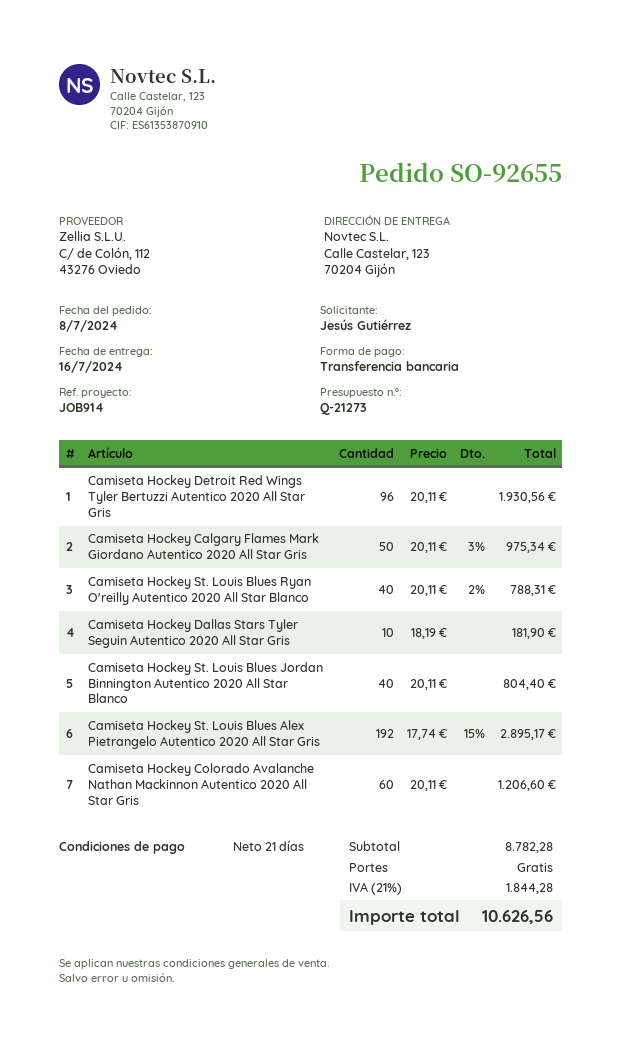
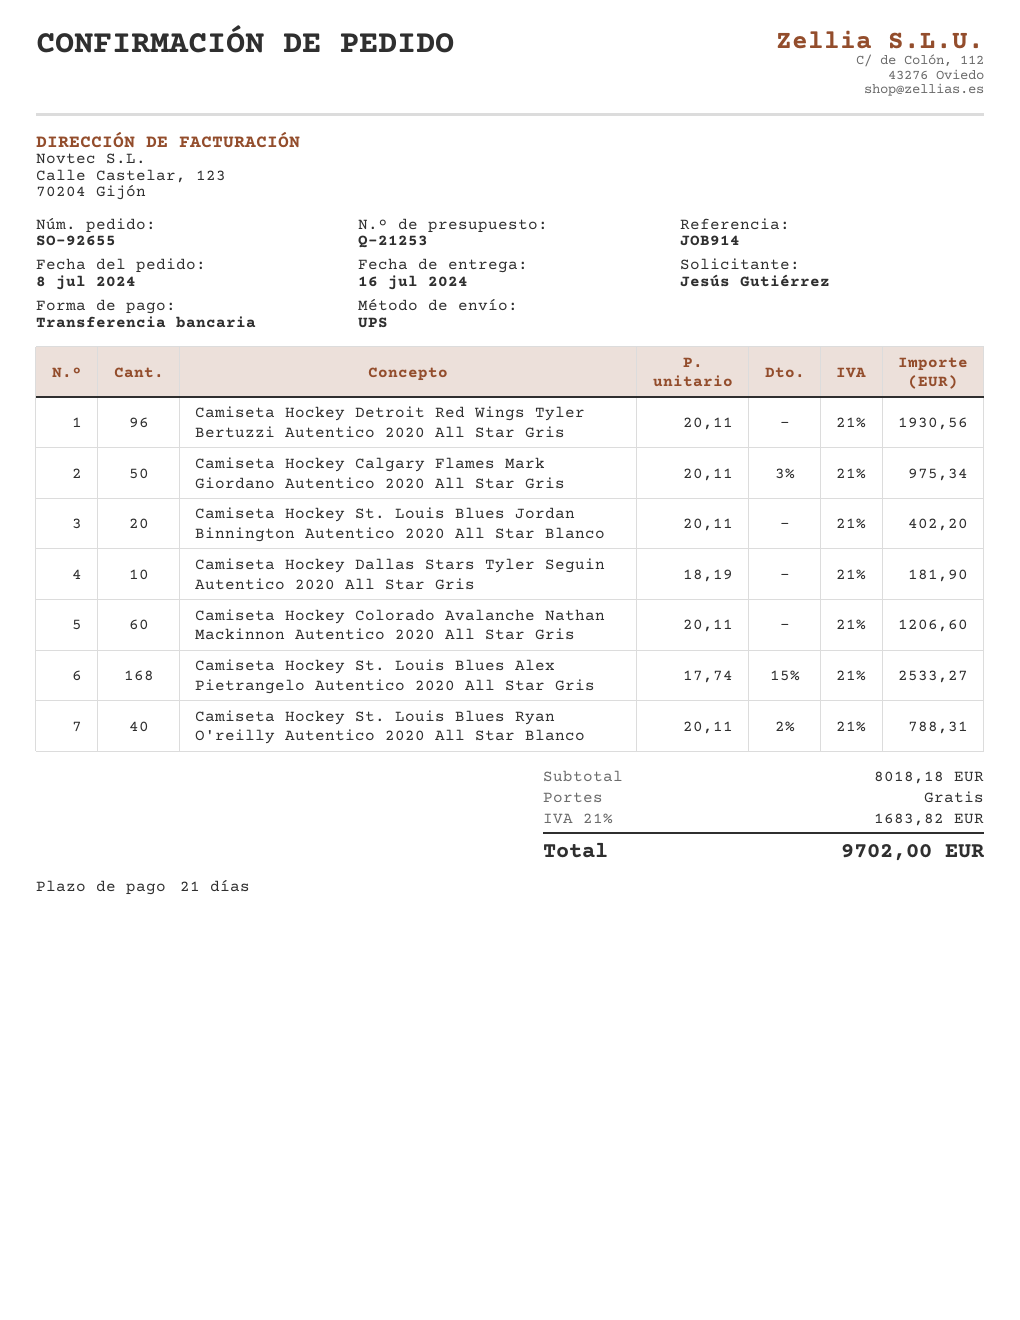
quote number: Q-21273 -> Q-21253
Camiseta Hockey St. Louis Blues Jordan Binnington Autentico 2020 All Star Blanco: 40 x 20.11 = 804.40 -> 20 x 20.11 = 402.20
Camiseta Hockey St. Louis Blues Alex Pietrangelo Autentico 2020 All Star Gris: 192 x 17.74 - 15% = 2895.17 -> 168 x 17.74 - 15% = 2533.27
subtotal: 8782.28 -> 8018.18
tax: 21% = 1844.28 -> 21% = 1683.82
total: 10626.56 -> 9702.00

